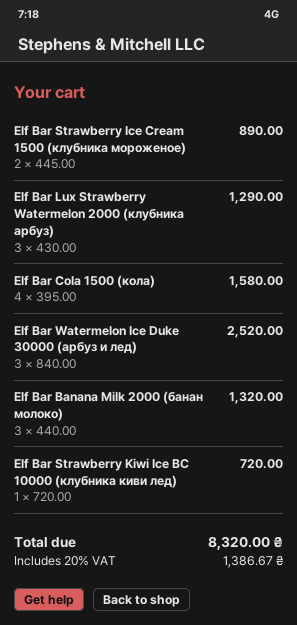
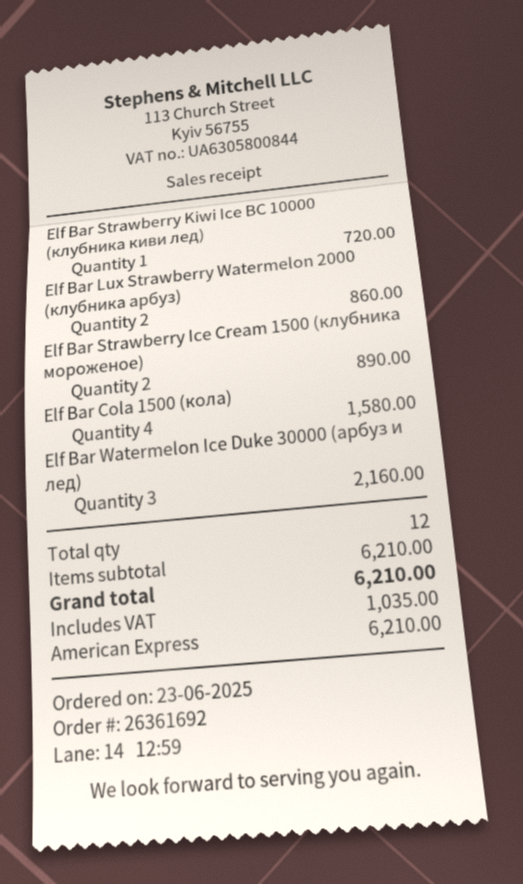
Elf Bar Lux Strawberry Watermelon 2000 (клубника арбуз): 3 for 1290.00 -> 2 for 860.00
Elf Bar Watermelon Ice Duke 30000 (арбуз и лед): 3 for 2520.00 -> 3 for 2160.00
Elf Bar Banana Milk 2000 (банан молоко): 3 for 1320.00 -> none
tax: 1386.67 -> 1035.00
total: 8320.00 -> 6210.00

